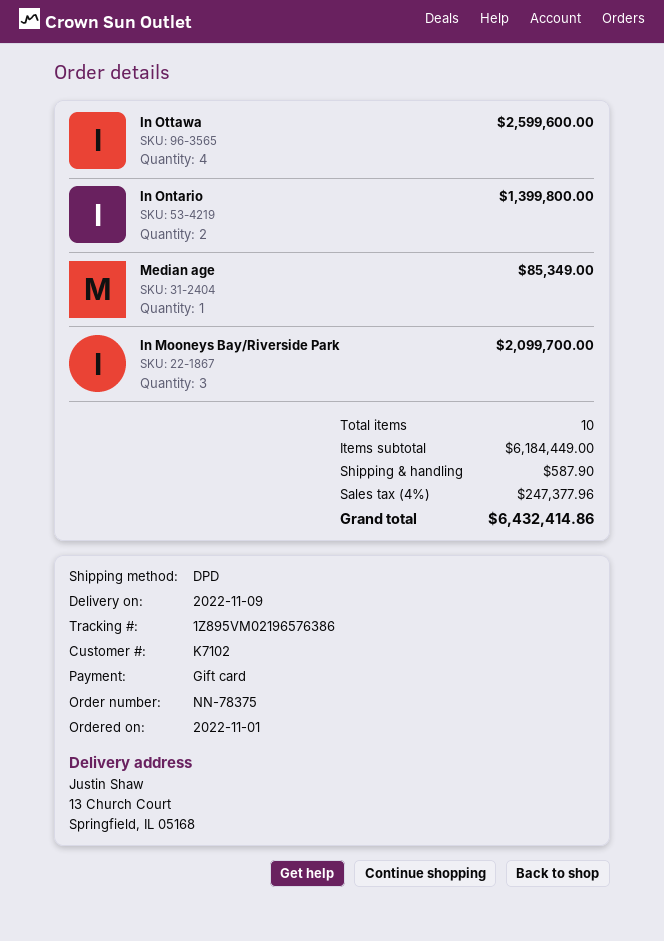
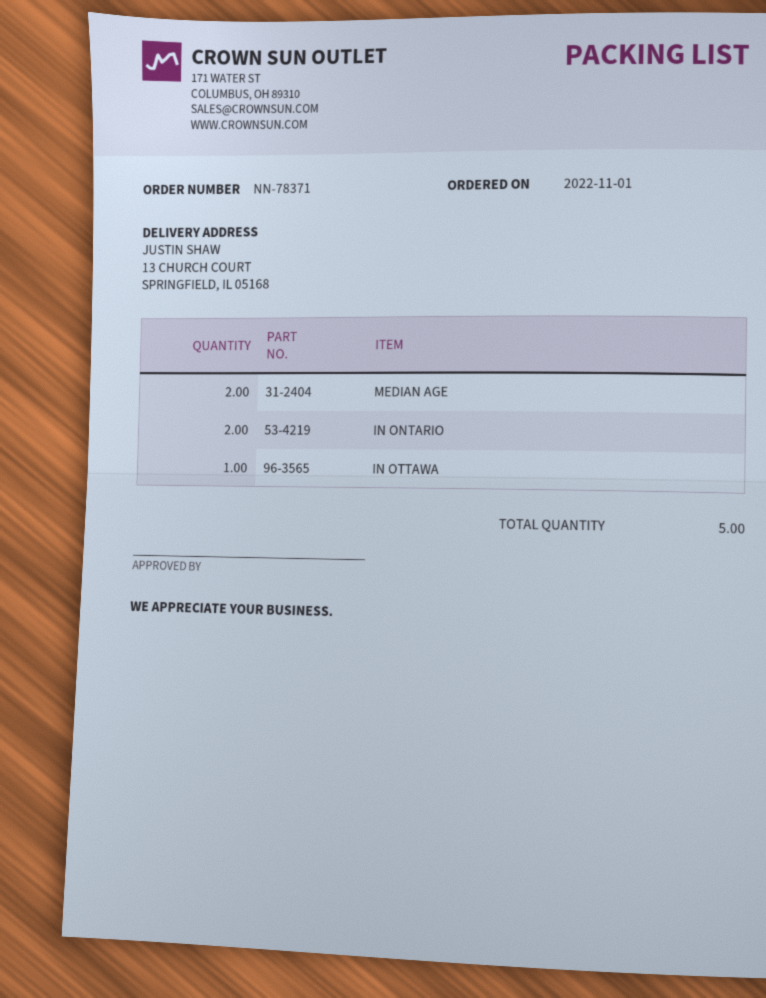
order number: NN-78375 -> NN-78371
In Ottawa: 4 -> 1
Median age: 1 -> 2
In Mooneys Bay/Riverside Park: 3 -> none
total quantity: 10 -> 5

